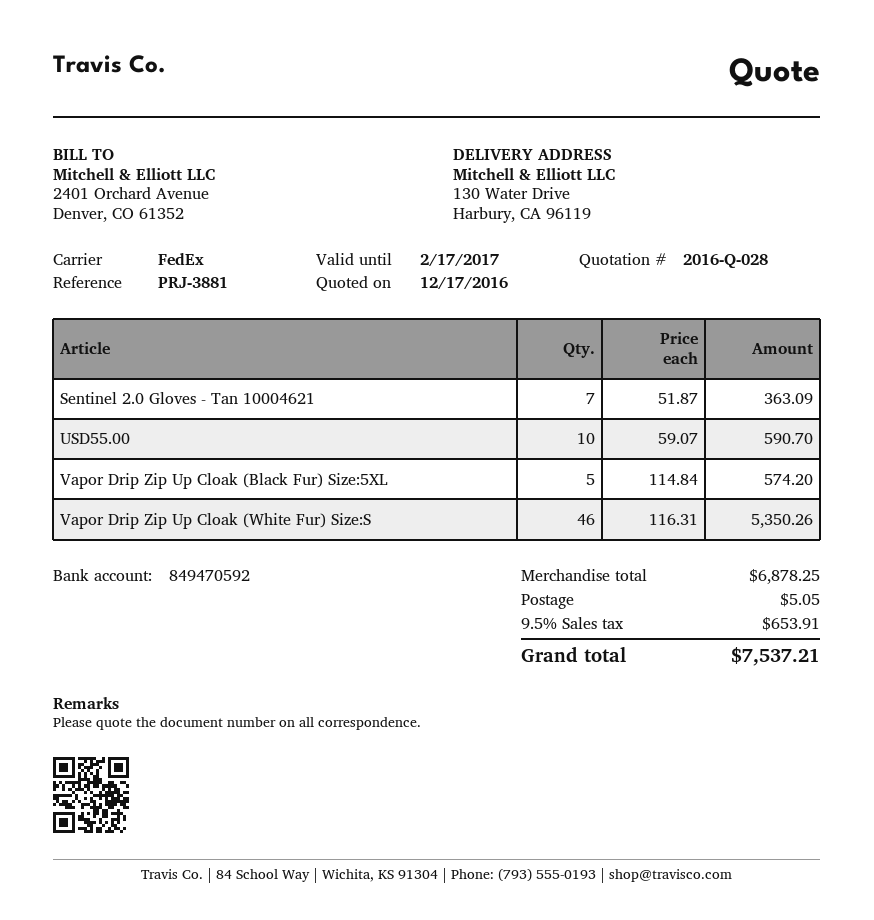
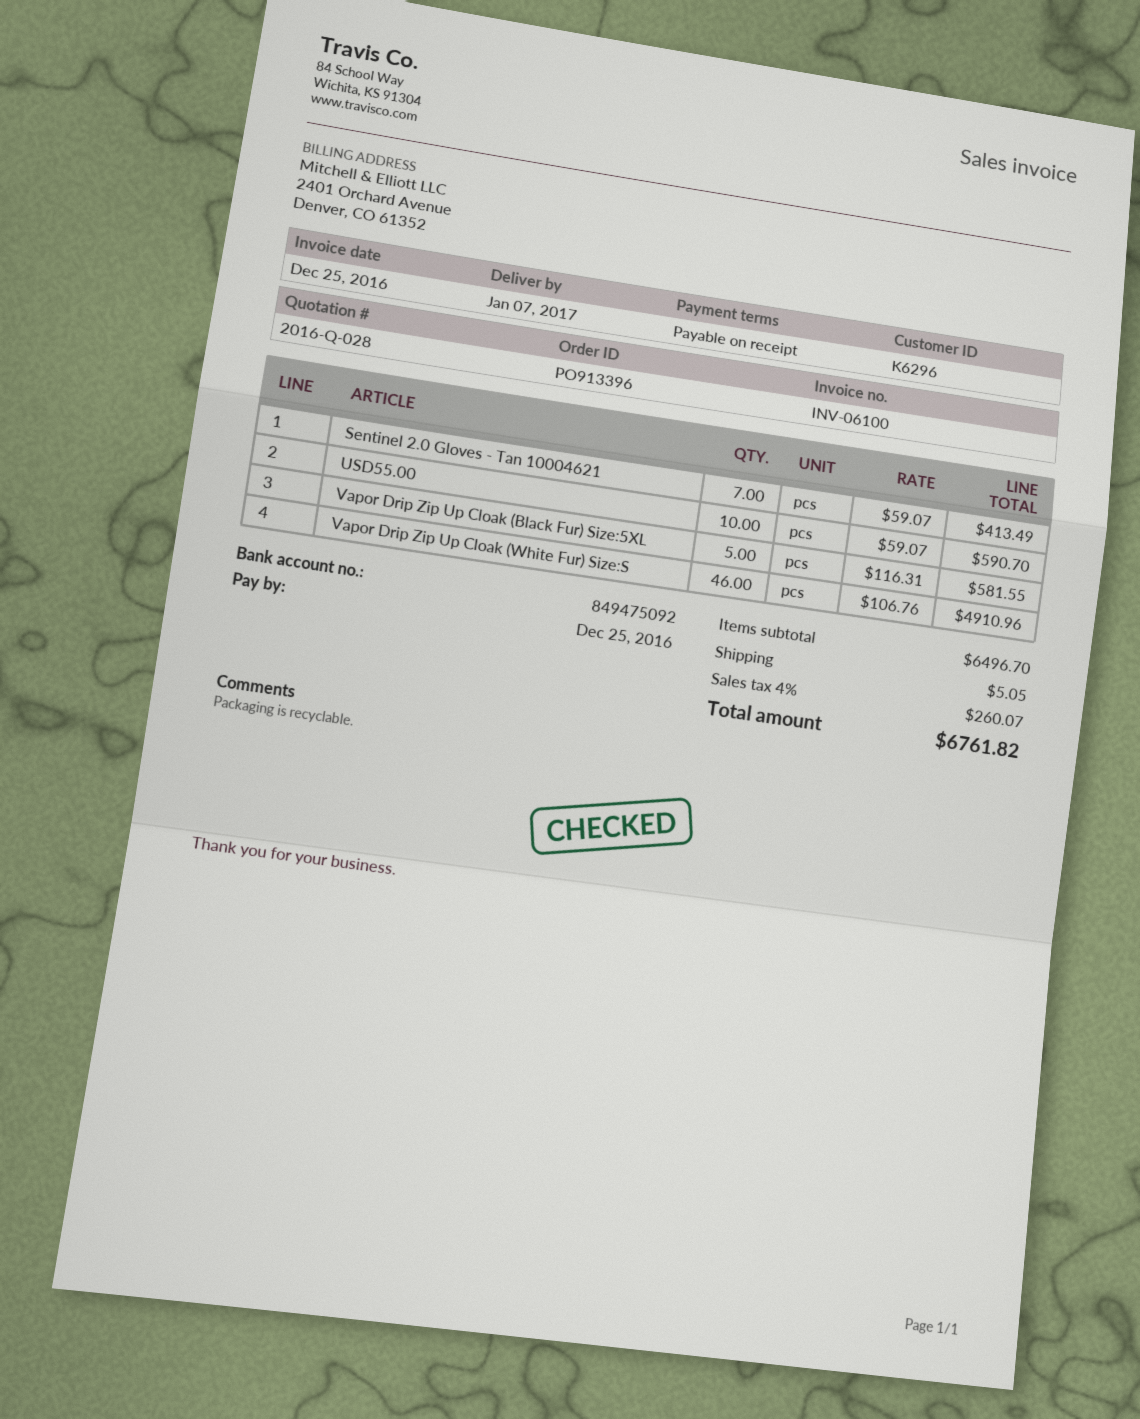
bank account: 849470592 -> 849475092
Sentinel 2.0 Gloves - Tan 10004621: 7 x 51.87 = 363.09 -> 7 x 59.07 = 413.49
Vapor Drip Zip Up Cloak (Black Fur) Size:5XL: 5 x 114.84 = 574.20 -> 5 x 116.31 = 581.55
Vapor Drip Zip Up Cloak (White Fur) Size:S: 46 x 116.31 = 5350.26 -> 46 x 106.76 = 4910.96
subtotal: 6878.25 -> 6496.70
tax: 9.5% = 653.91 -> 4% = 260.07
total: 7537.21 -> 6761.82

